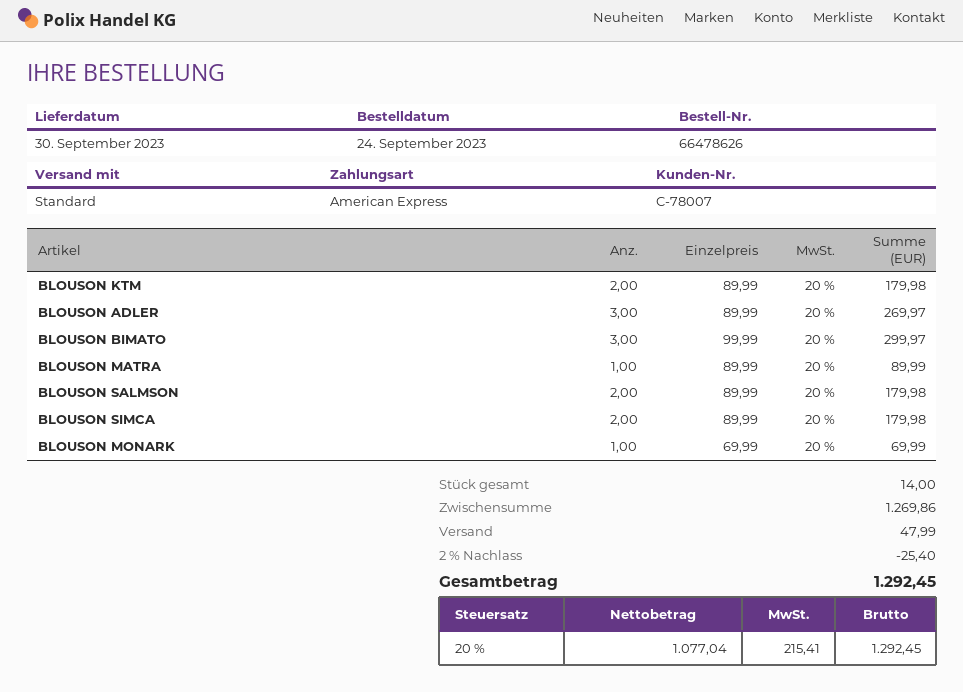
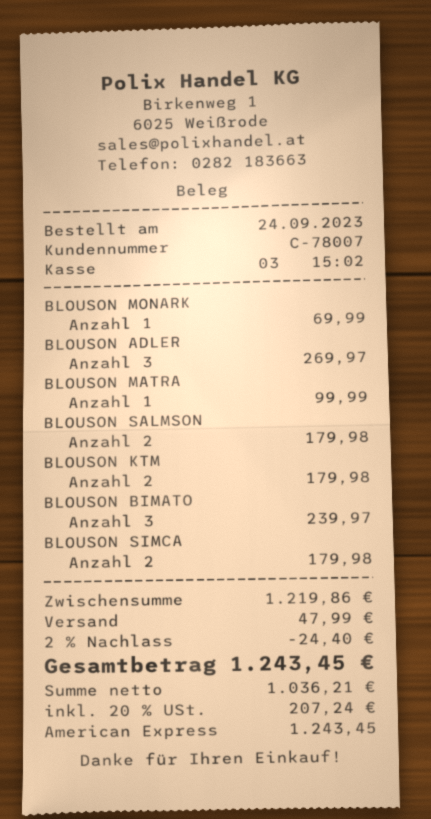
BLOUSON BIMATO: 3 for 299.97 -> 3 for 239.97
BLOUSON MATRA: 1 for 89.99 -> 1 for 99.99
subtotal: 1269.86 -> 1219.86
discount: 2% = 25.40 -> 2% = 24.40
net: 1077.04 -> 1036.21
tax: 20% = 215.41 -> 20% = 207.24
total: 1292.45 -> 1243.45

